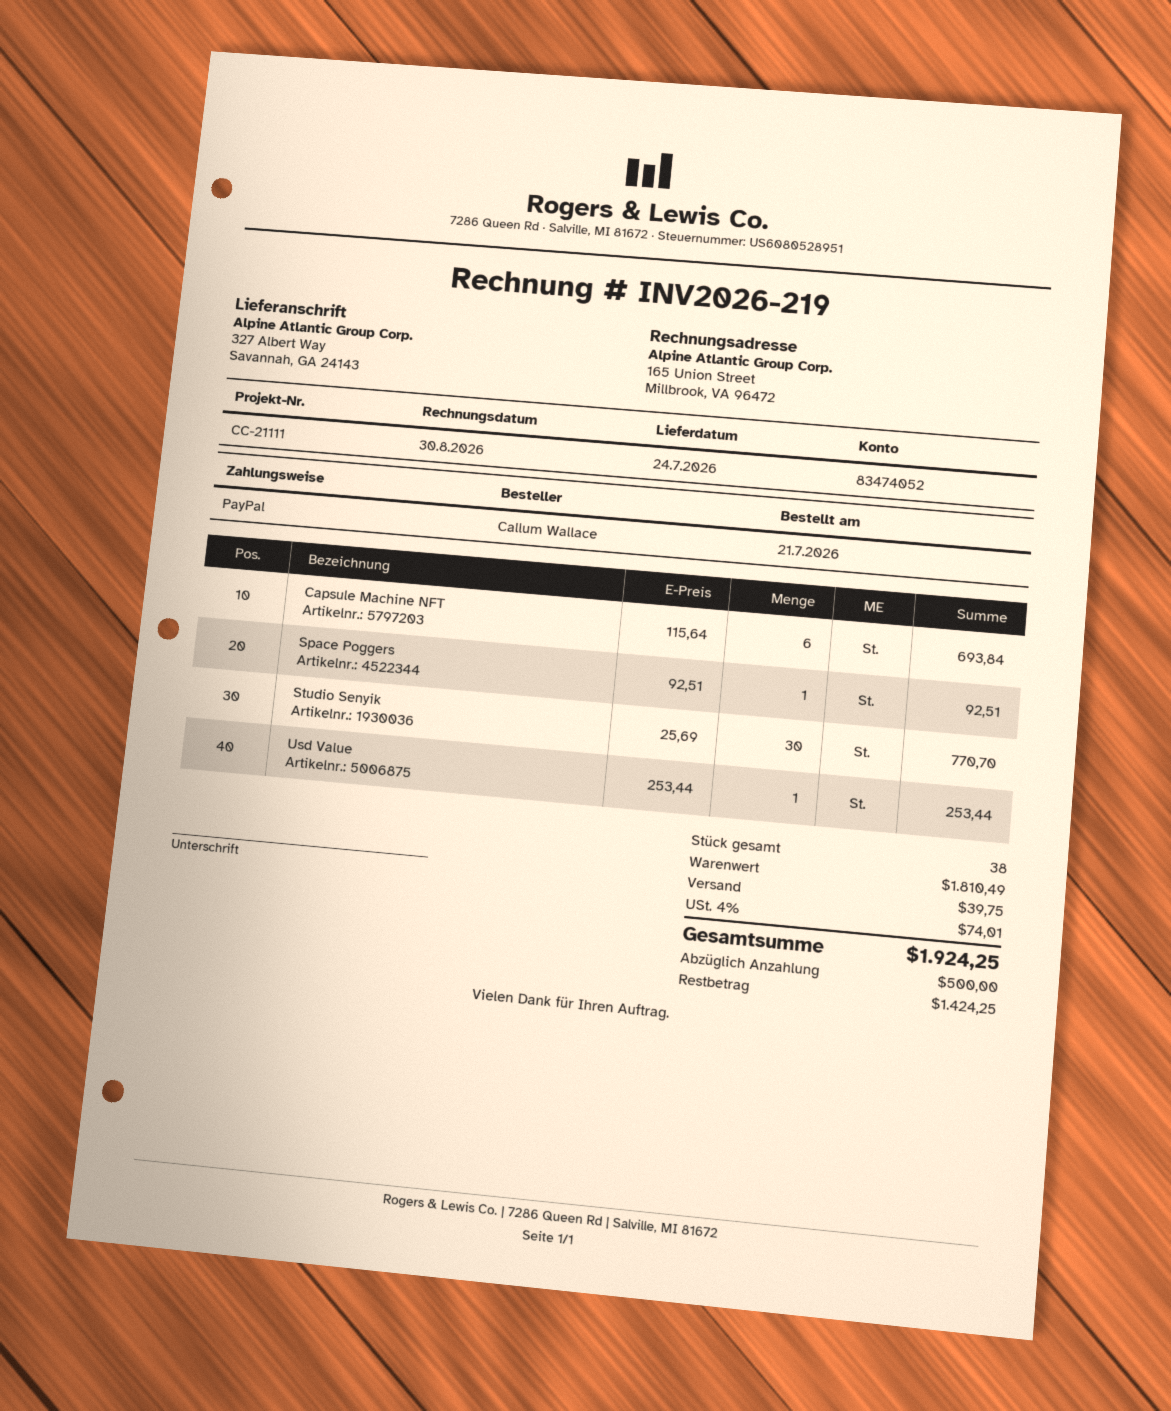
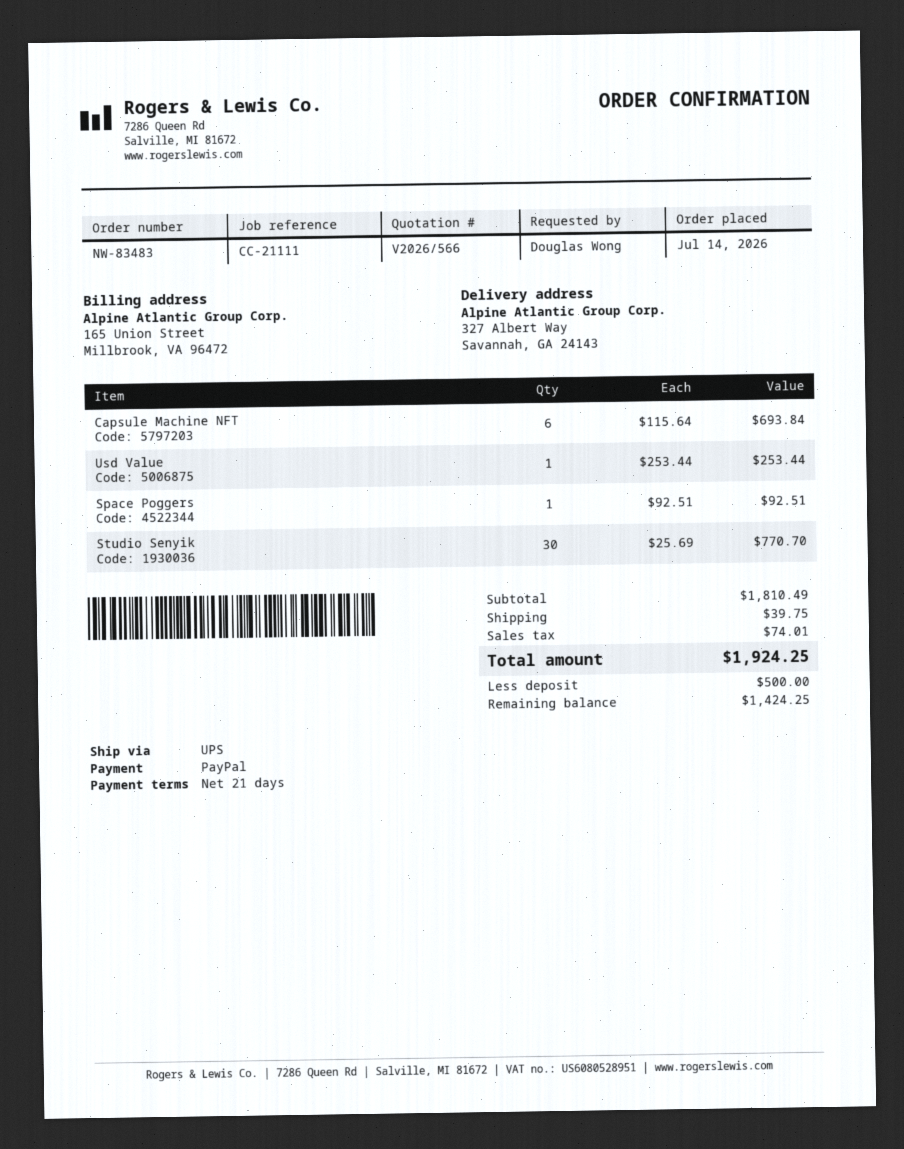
order date: 2026-07-21 -> 2026-07-14
ordered by: Callum Wallace -> Douglas Wong

